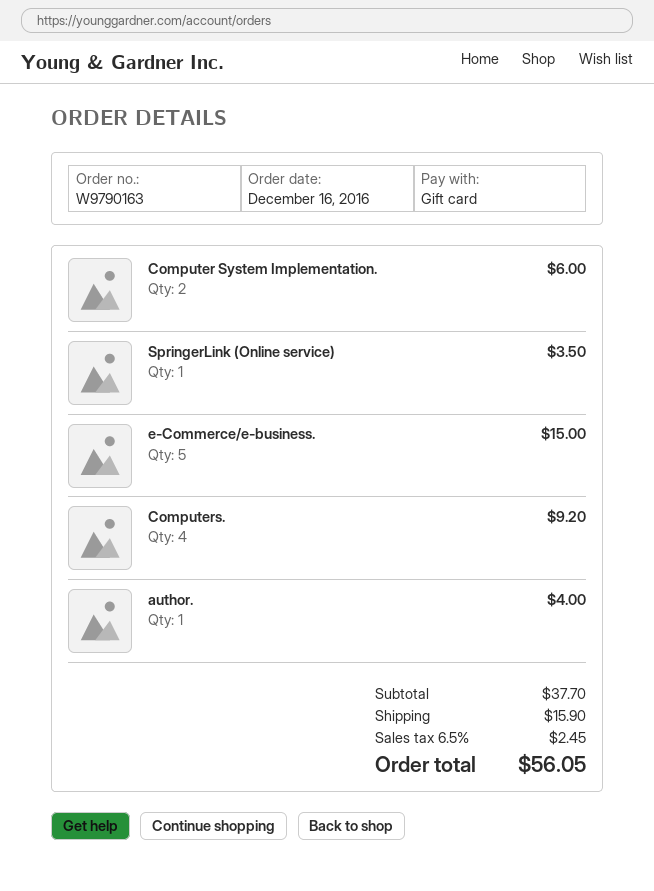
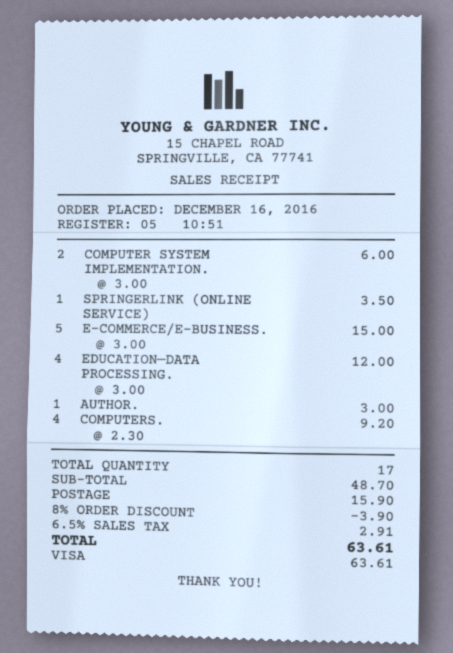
payment method: gift card -> Visa
author.: 1 for 4.00 -> 1 for 3.00
EDUCATION—DATA PROCESSING.: none -> 4 for 12.00
subtotal: 37.70 -> 48.70
discount: none -> 8% = 3.90
tax: 6.5% = 2.45 -> 6.5% = 2.91
total: 56.05 -> 63.61

